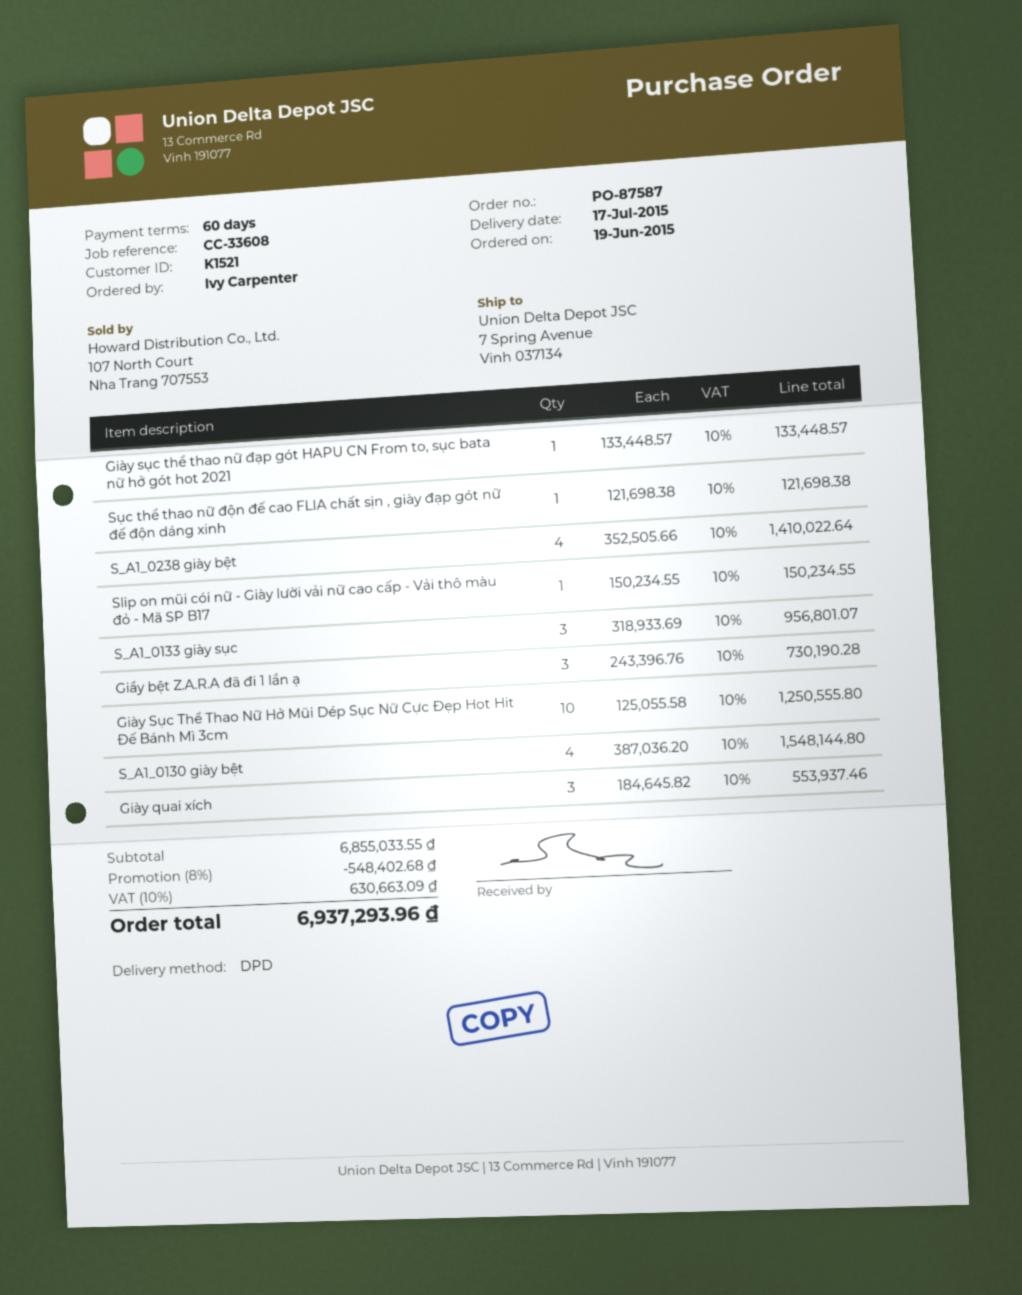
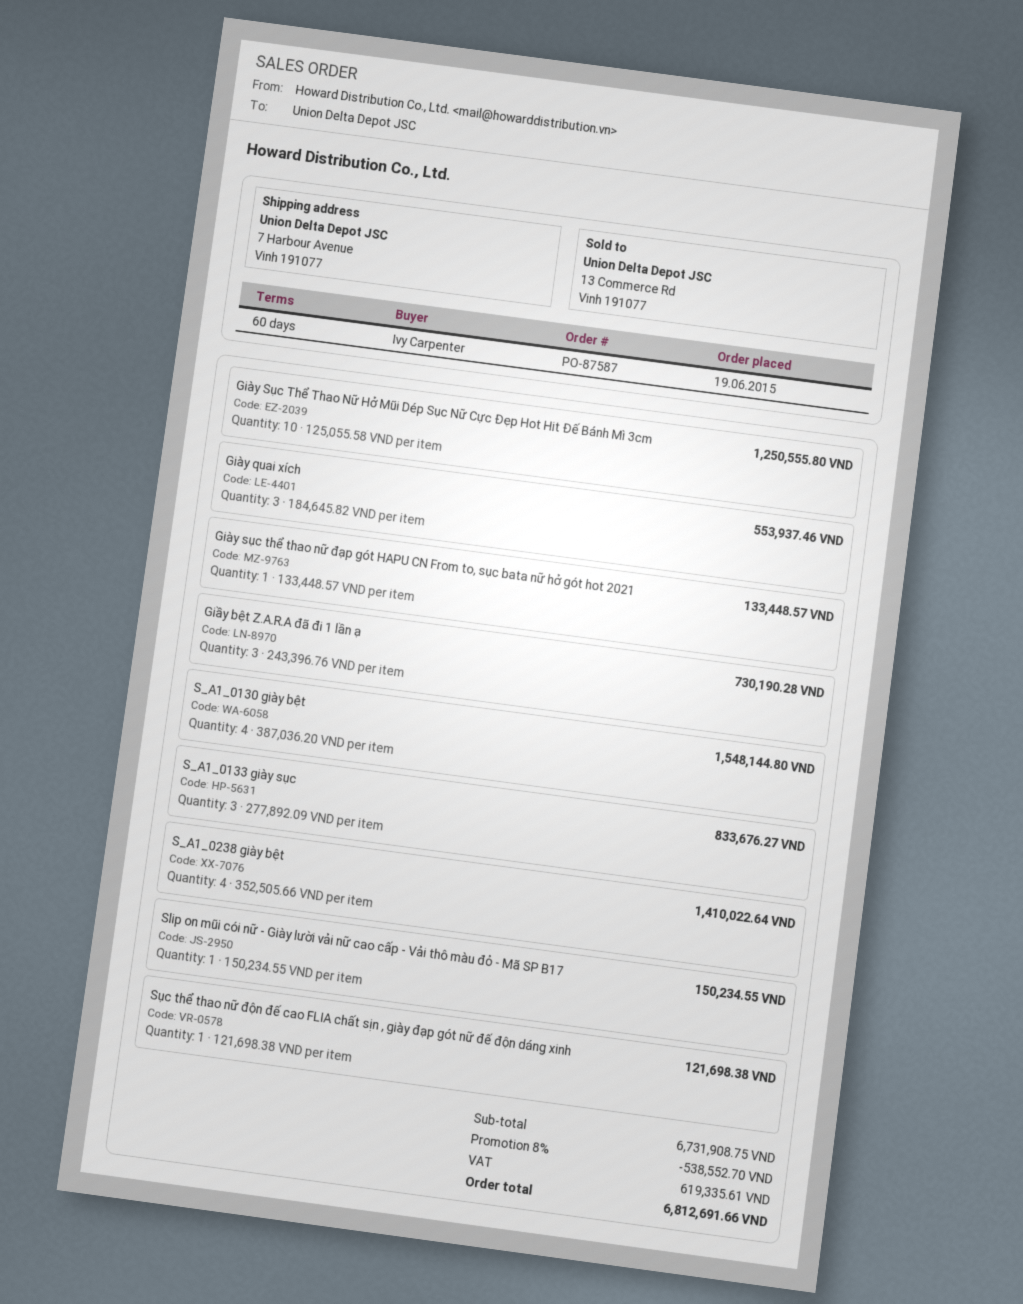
ship to: 7 Spring Avenue, Vinh 037134 -> 7 Harbour Avenue, Vinh 191077
S_A1_0133 giày sục: 3 x 318933.69 = 956801.07 -> 3 x 277892.09 = 833676.27
subtotal: 6855033.55 -> 6731908.75
discount: 8% = 548402.68 -> 8% = 538552.70
tax: 630663.09 -> 619335.61
total: 6937293.96 -> 6812691.66

